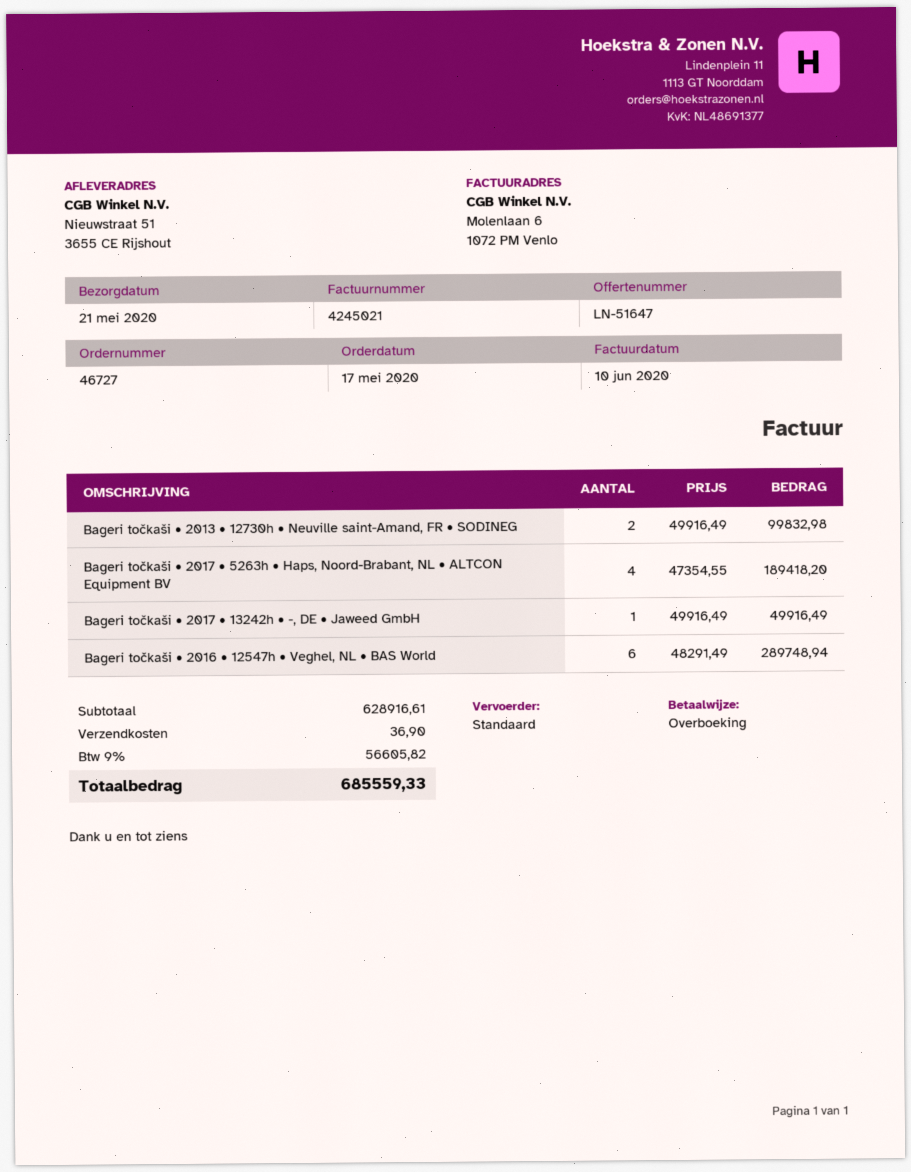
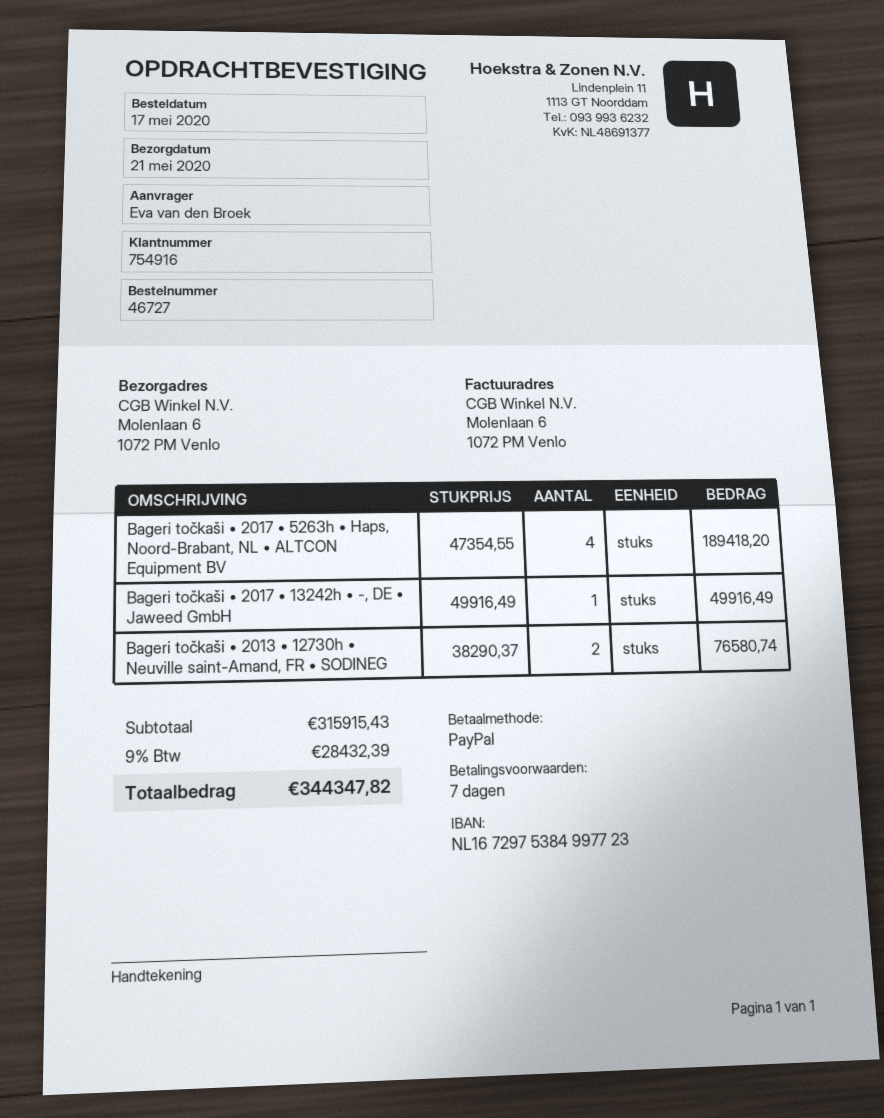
payment method: bank transfer -> PayPal
ship to: Nieuwstraat 51, 3655 CE Rijshout -> Molenlaan 6, 1072 PM Venlo
Bageri točkaši • 2013 • 12730h • Neuville saint-Amand, FR • SODINEG: 2 x 49916.49 = 99832.98 -> 2 x 38290.37 = 76580.74
Bageri točkaši • 2016 • 12547h • Veghel, NL • BAS World: 6 x 48291.49 = 289748.94 -> none
subtotal: 628916.61 -> 315915.43
shipping: 36.90 -> none
tax: 9% = 56605.82 -> 9% = 28432.39
total: 685559.33 -> 344347.82

